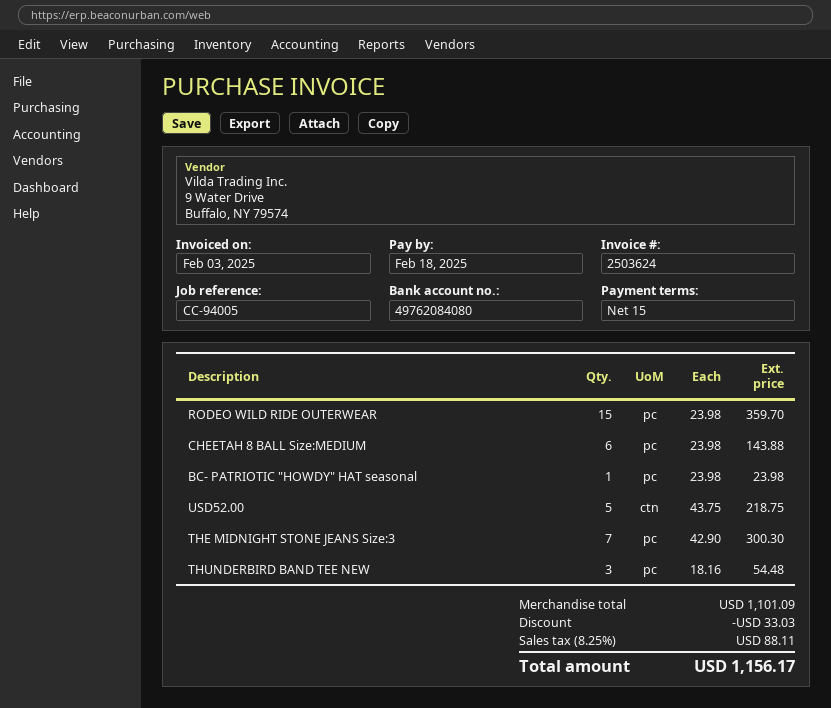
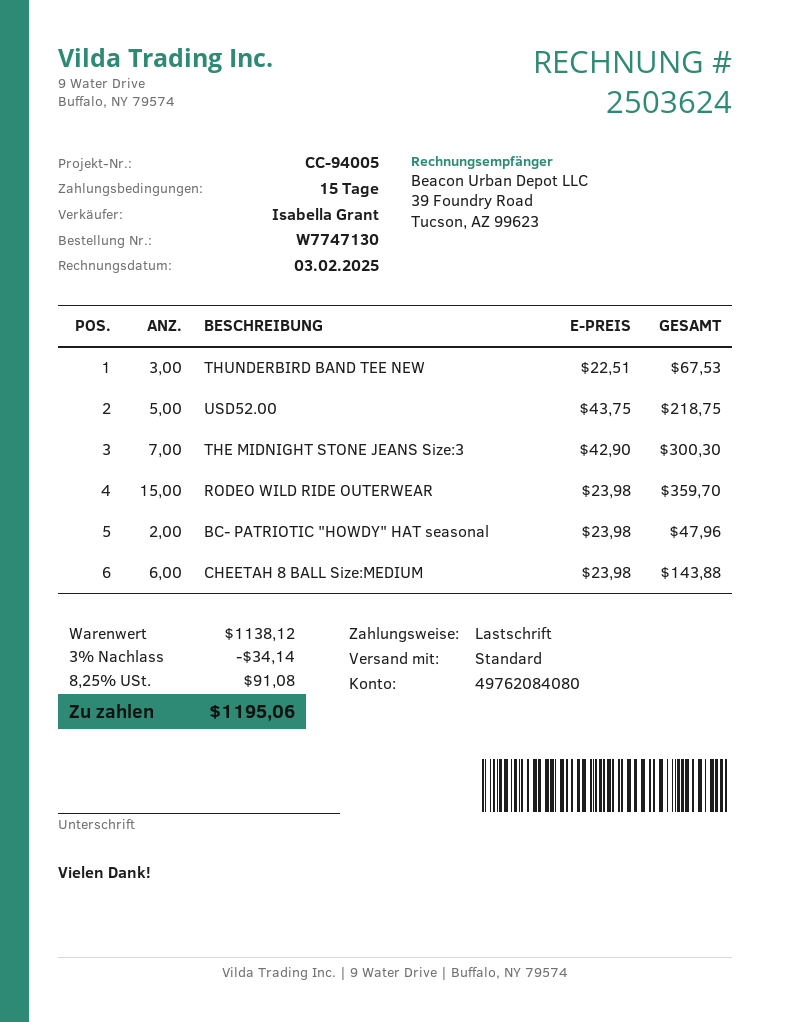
BC- PATRIOTIC "HOWDY" HAT seasonal: 1 x 23.98 = 23.98 -> 2 x 23.98 = 47.96
THUNDERBIRD BAND TEE NEW: 3 x 18.16 = 54.48 -> 3 x 22.51 = 67.53
subtotal: 1101.09 -> 1138.12
discount: 33.03 -> 34.14
tax: 8.25% = 88.11 -> 8.25% = 91.08
total: 1156.17 -> 1195.06

